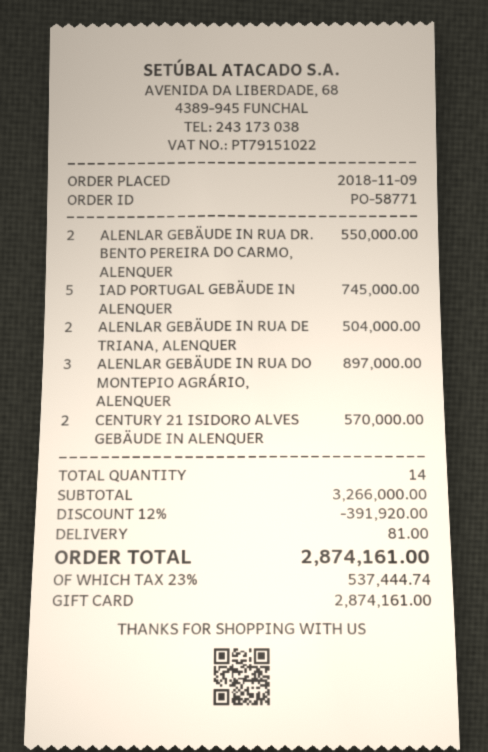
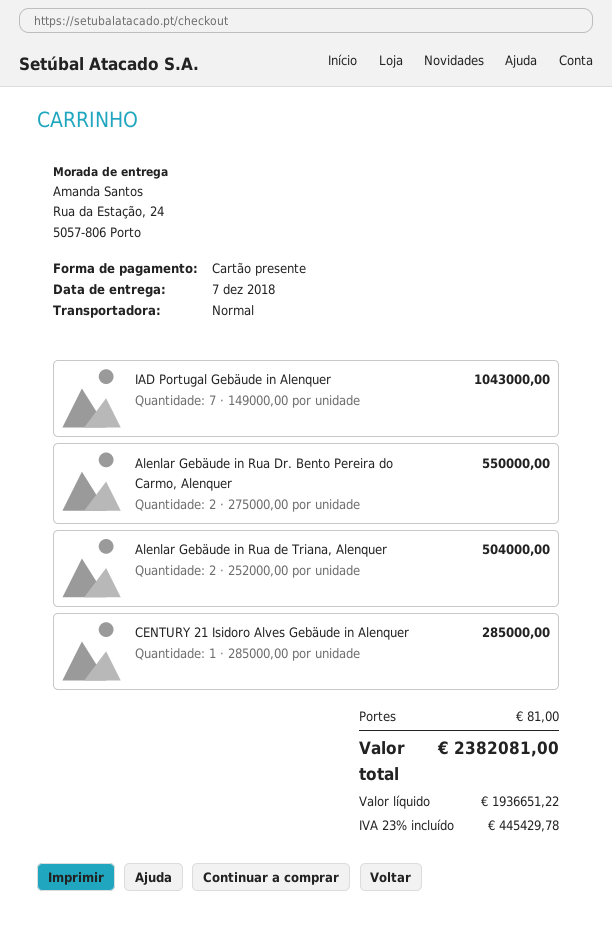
IAD PORTUGAL GEBÄUDE IN ALENQUER: 5 for 745000.00 -> 7 for 1043000.00
ALENLAR GEBÄUDE IN RUA DO MONTEPIO AGRÁRIO, ALENQUER: 3 for 897000.00 -> none
CENTURY 21 ISIDORO ALVES GEBÄUDE IN ALENQUER: 2 for 570000.00 -> 1 for 285000.00
discount: 12% = 391920.00 -> none
tax: 23% = 537444.74 -> 23% = 445429.78
total: 2874161.00 -> 2382081.00

